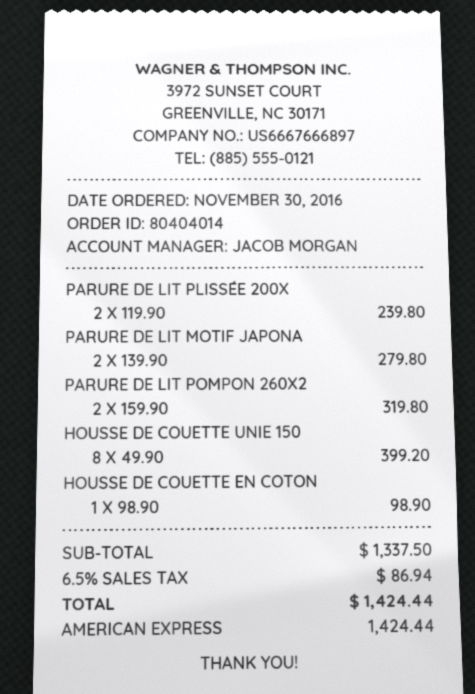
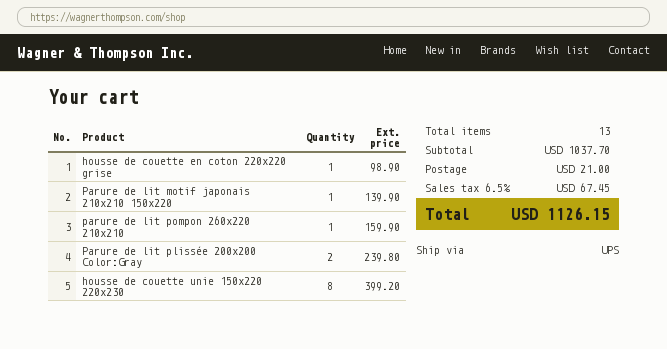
PARURE DE LIT MOTIF JAPONA: 2 for 279.80 -> 1 for 139.90
PARURE DE LIT POMPON 260X2: 2 for 319.80 -> 1 for 159.90
subtotal: 1337.50 -> 1037.70
shipping: none -> 21.00
tax: 6.5% = 86.94 -> 6.5% = 67.45
total: 1424.44 -> 1126.15

